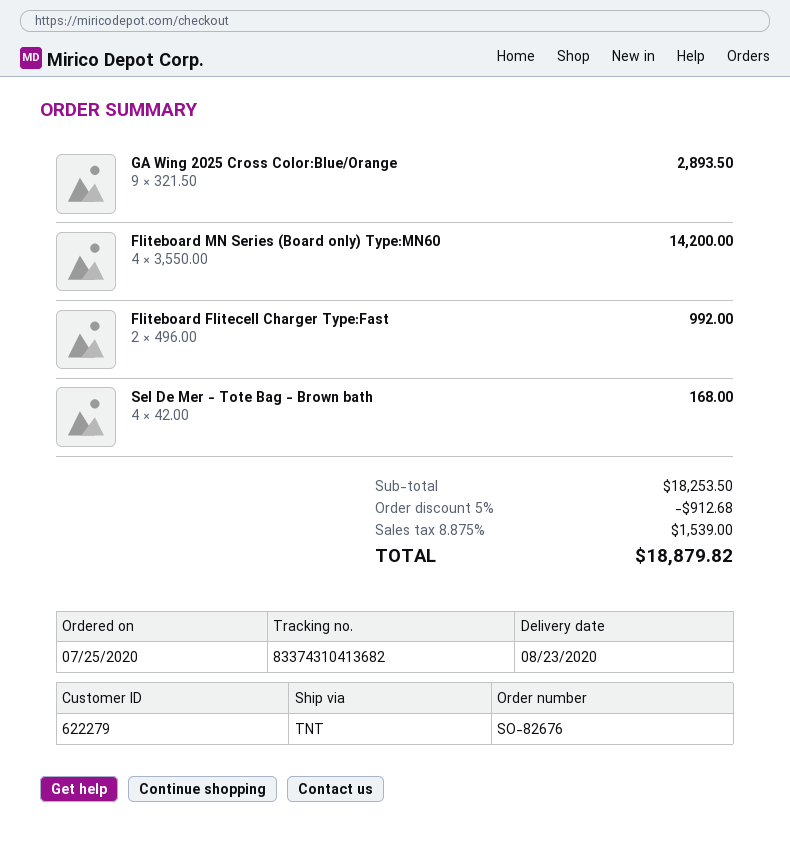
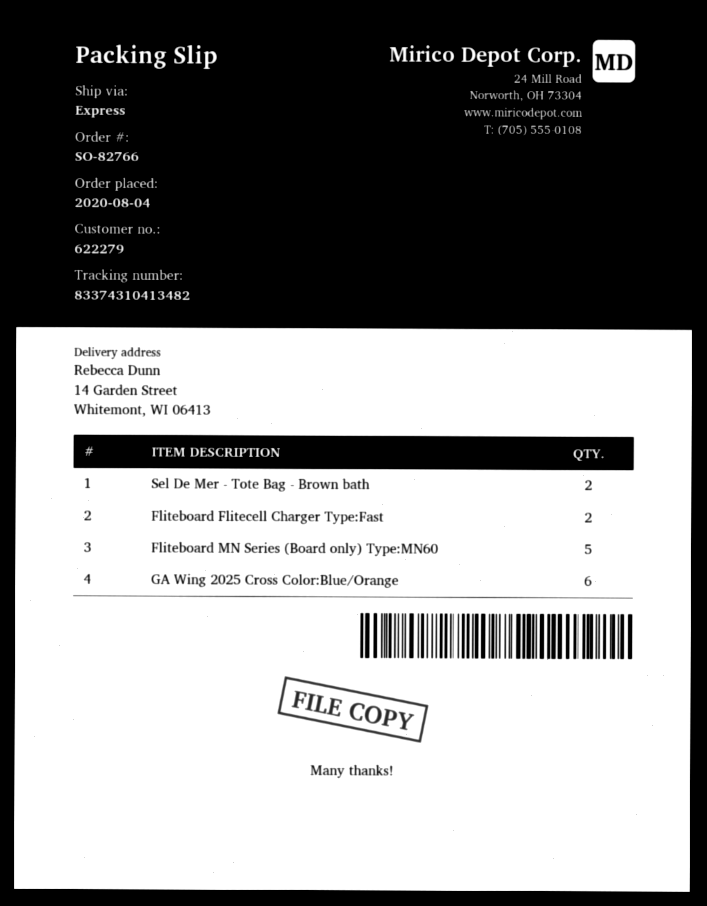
order number: SO-82676 -> SO-82766
order date: 2020-07-25 -> 2020-08-04
shipping method: TNT -> express
tracking number: 83374310413682 -> 83374310413482
GA Wing 2025 Cross Color:Blue/Orange: 9 -> 6
Fliteboard MN Series (Board only) Type:MN60: 4 -> 5
Sel De Mer - Tote Bag - Brown bath: 4 -> 2

